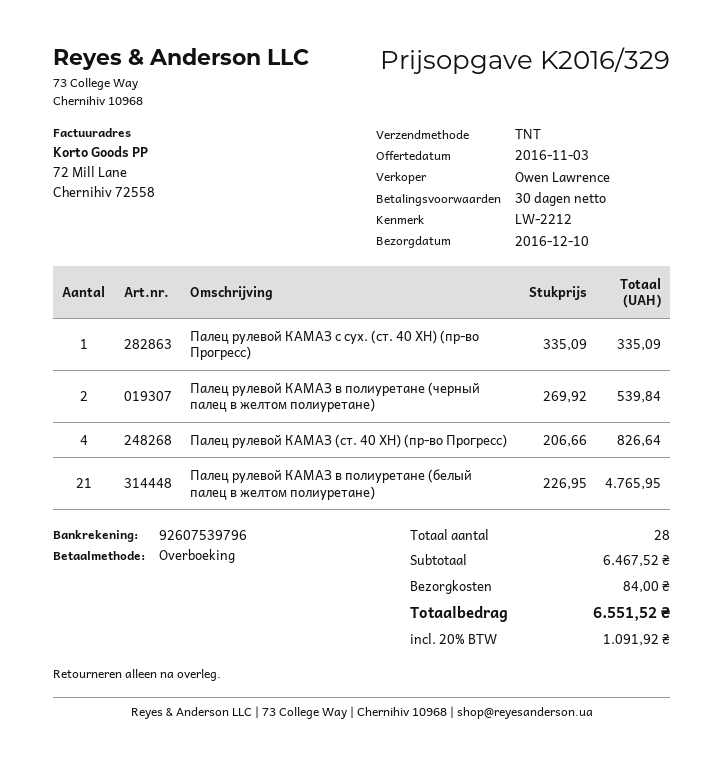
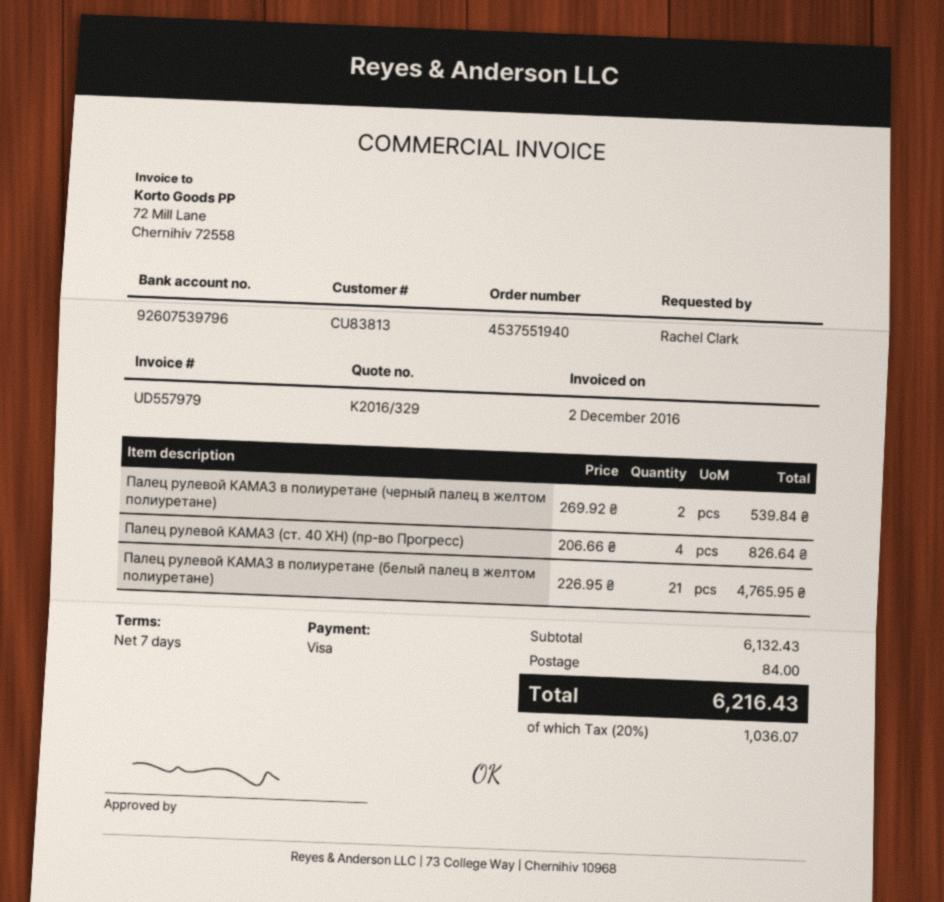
payment terms: 30 days -> 7 days
payment method: bank transfer -> Visa
Палец рулевой КАМАЗ с сух. (ст. 40 ХН) (пр-во Прогресс): 1 x 335.09 = 335.09 -> none
subtotal: 6467.52 -> 6132.43
tax: 20% = 1091.92 -> 20% = 1036.07
total: 6551.52 -> 6216.43

